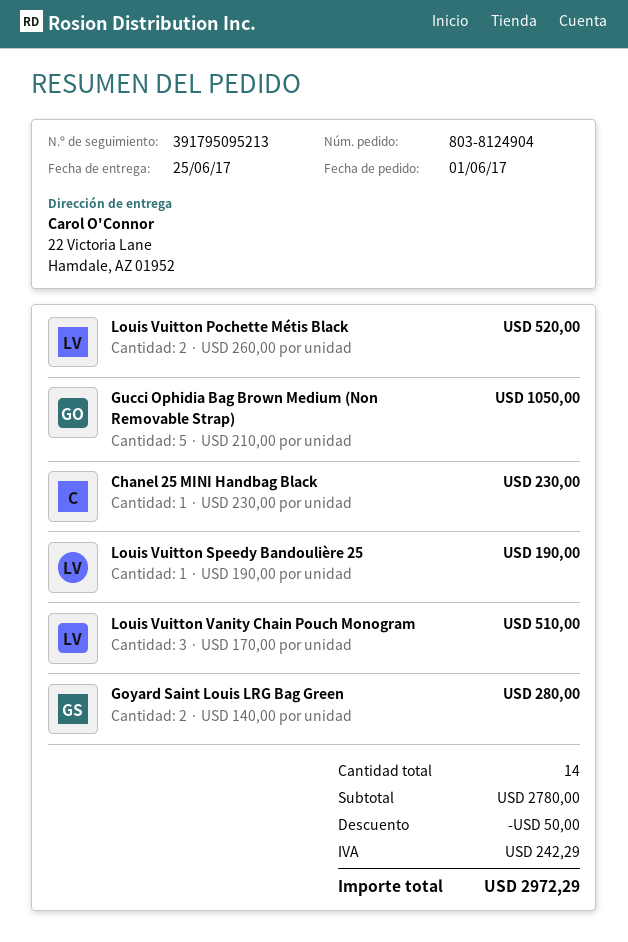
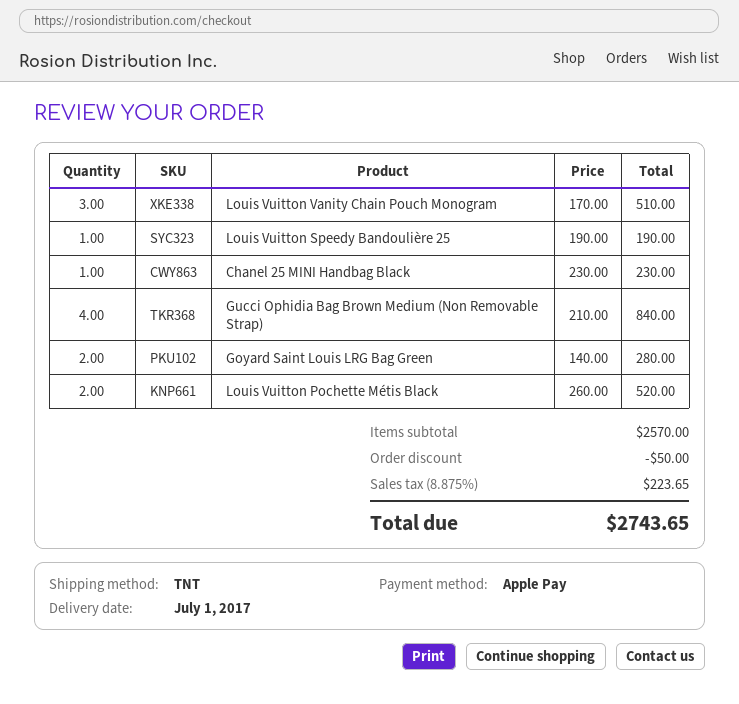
delivery date: 2017-06-25 -> 2017-07-01
Gucci Ophidia Bag Brown Medium (Non Removable Strap): 5 x 210.00 = 1050.00 -> 4 x 210.00 = 840.00
subtotal: 2780.00 -> 2570.00
tax: 242.29 -> 223.65
total: 2972.29 -> 2743.65

